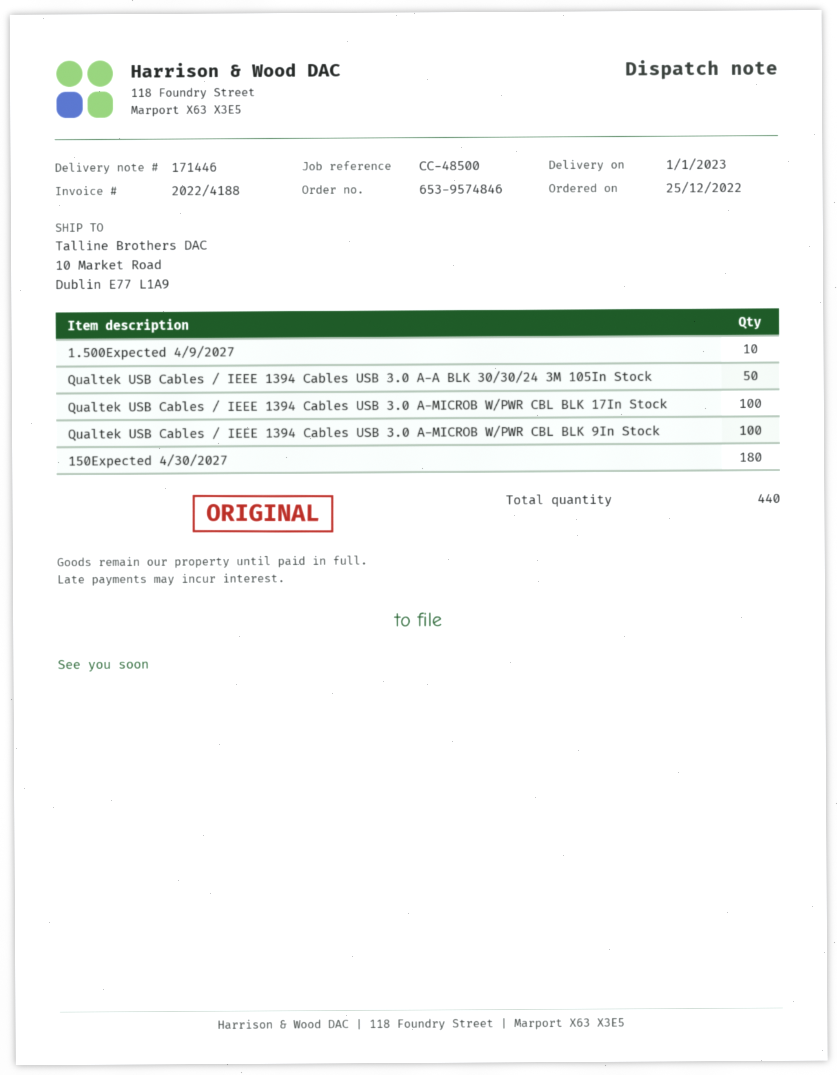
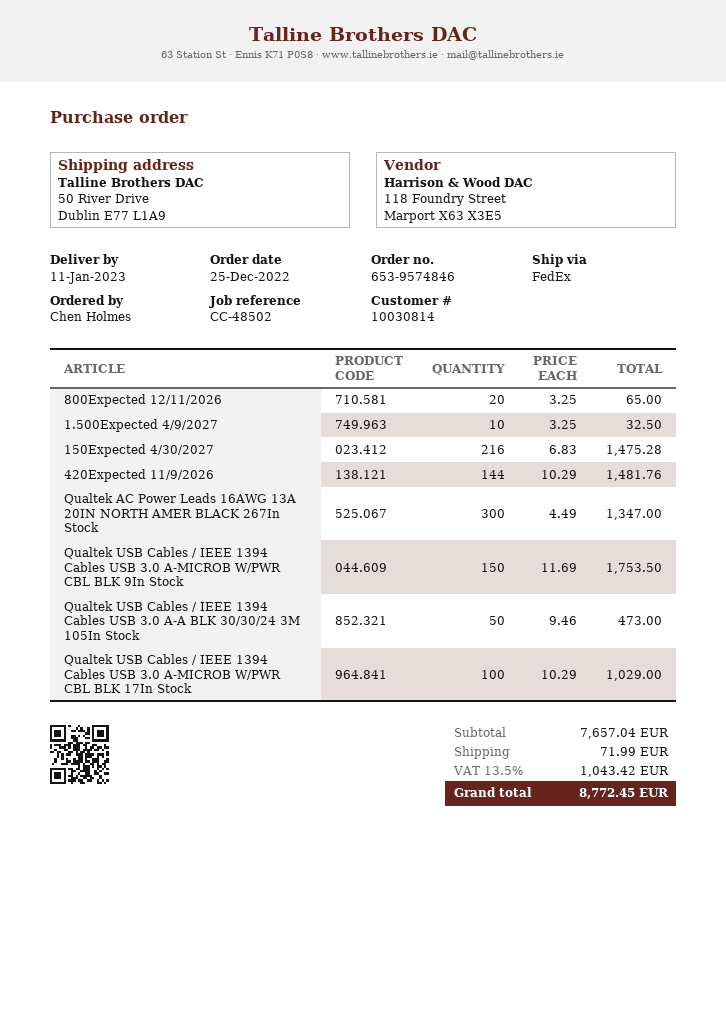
delivery date: 2023-01-01 -> 2023-01-11
reference: CC-48500 -> CC-48502
ship to: 10 Market Road, Dublin E77 L1A9 -> 50 River Drive, Dublin E77 L1A9
Qualtek USB Cables / IEEE 1394 Cables USB 3.0 A-MICROB W/PWR CBL BLK 9In Stock: 100 -> 150
150Expected 4/30/2027: 180 -> 216
800Expected 12/11/2026: none -> 20
420Expected 11/9/2026: none -> 144
Qualtek AC Power Leads 16AWG 13A 20IN NORTH AMER BLACK 267In Stock: none -> 300

